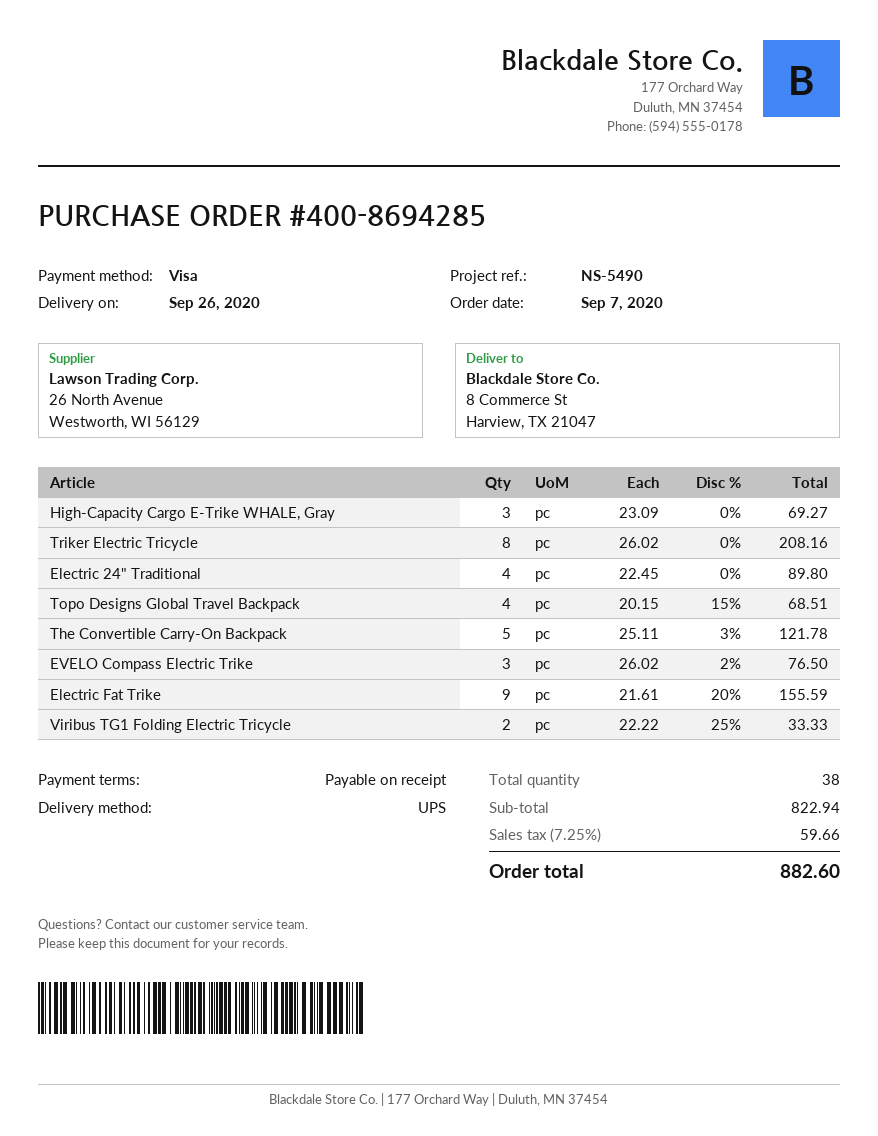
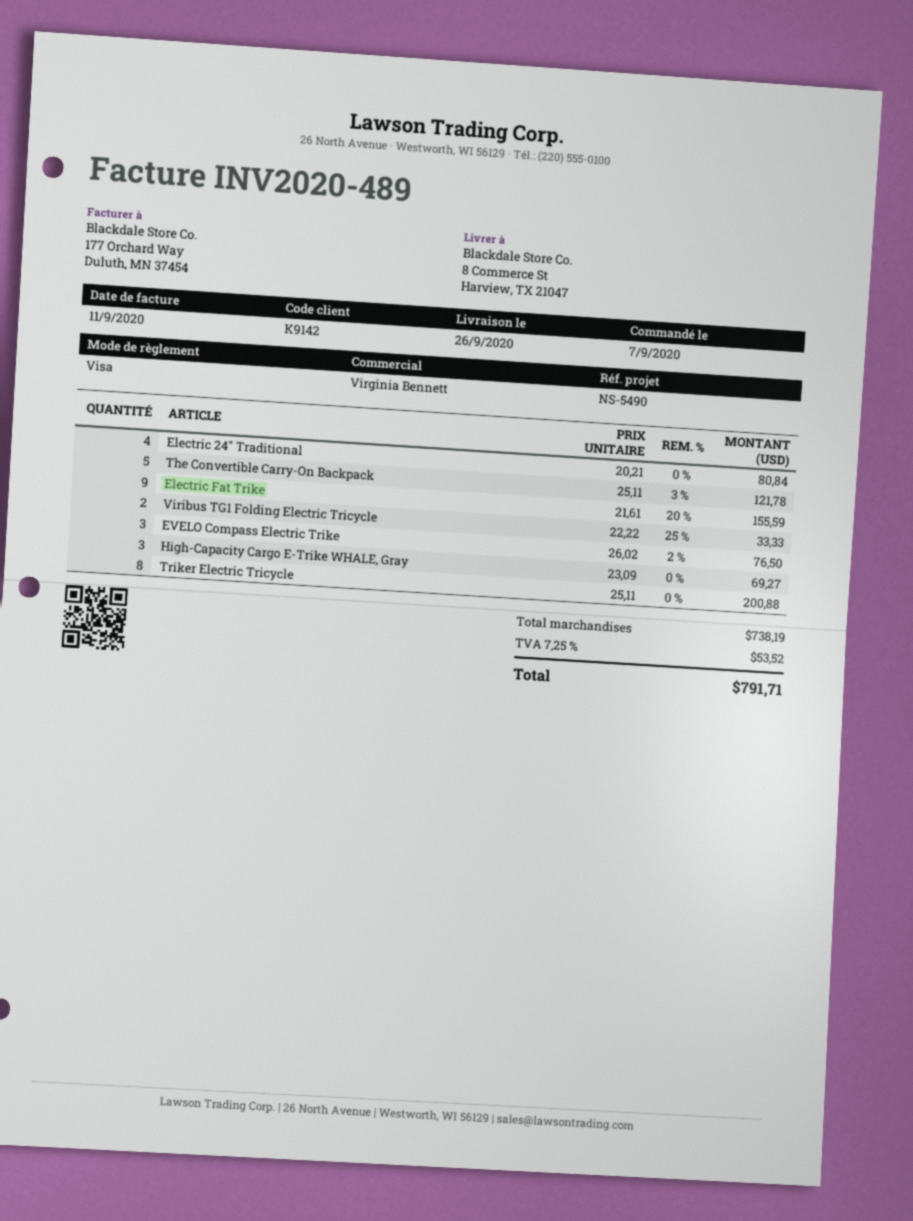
Triker Electric Tricycle: 8 x 26.02 = 208.16 -> 8 x 25.11 = 200.88
Electric 24" Traditional: 4 x 22.45 = 89.80 -> 4 x 20.21 = 80.84
Topo Designs Global Travel Backpack: 4 x 20.15 - 15% = 68.51 -> none
subtotal: 822.94 -> 738.19
tax: 7.25% = 59.66 -> 7.25% = 53.52
total: 882.60 -> 791.71

